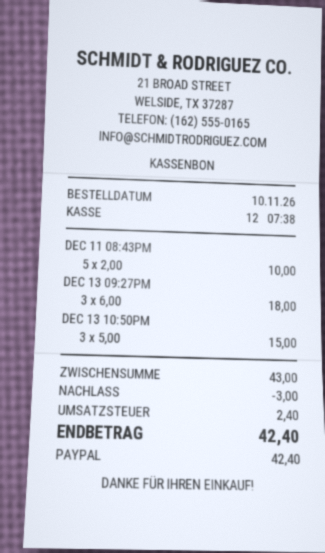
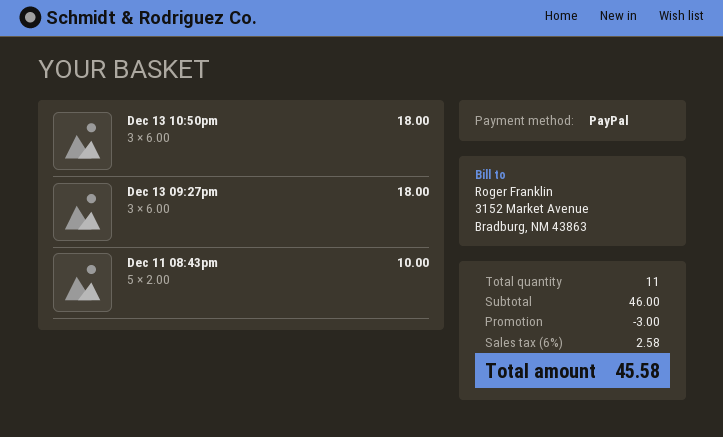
DEC 13 10:50PM: 3 x 5.00 = 15.00 -> 3 x 6.00 = 18.00
subtotal: 43.00 -> 46.00
tax: 2.40 -> 2.58
total: 42.40 -> 45.58

